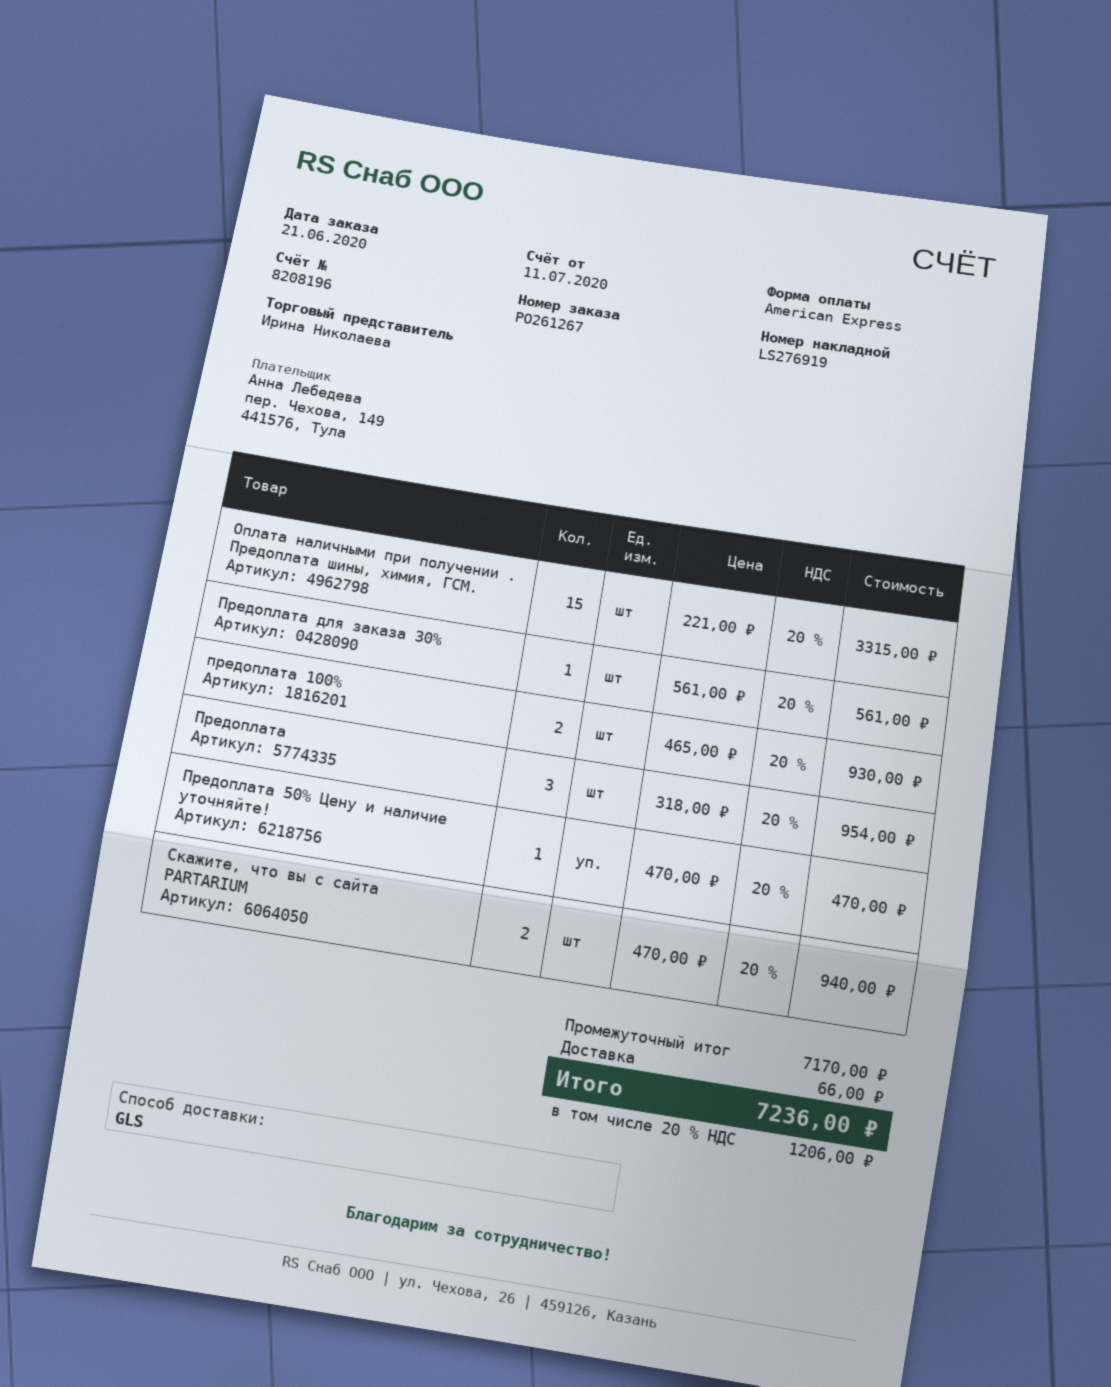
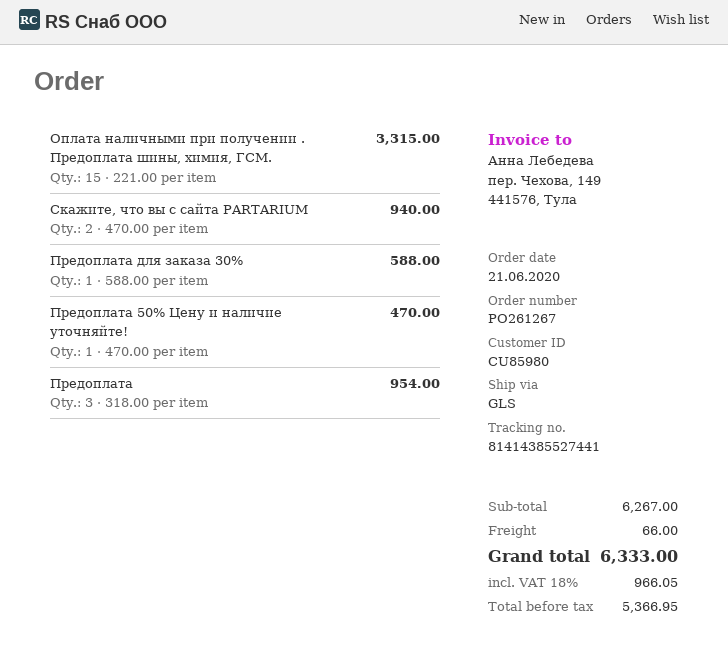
Предоплата для заказа 30%: 1 x 561.00 = 561.00 -> 1 x 588.00 = 588.00
предоплата 100%: 2 x 465.00 = 930.00 -> none
subtotal: 7170.00 -> 6267.00
tax: 20% = 1206.00 -> 18% = 966.05
total: 7236.00 -> 6333.00

